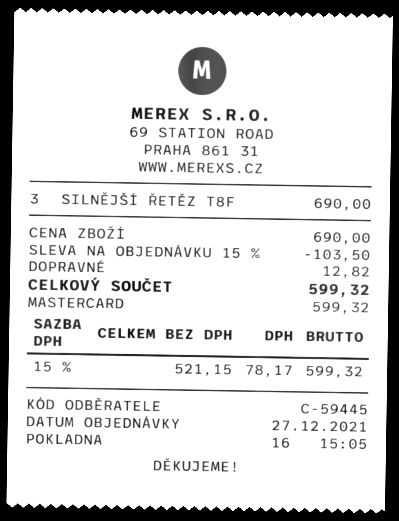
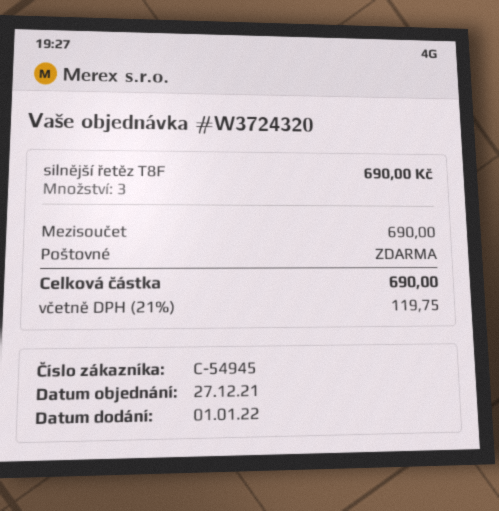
customer number: C-59445 -> C-54945
discount: 15% = 103.50 -> none
shipping: 12.82 -> 0.00
tax: 15% = 78.17 -> 21% = 119.75
total: 599.32 -> 690.00

